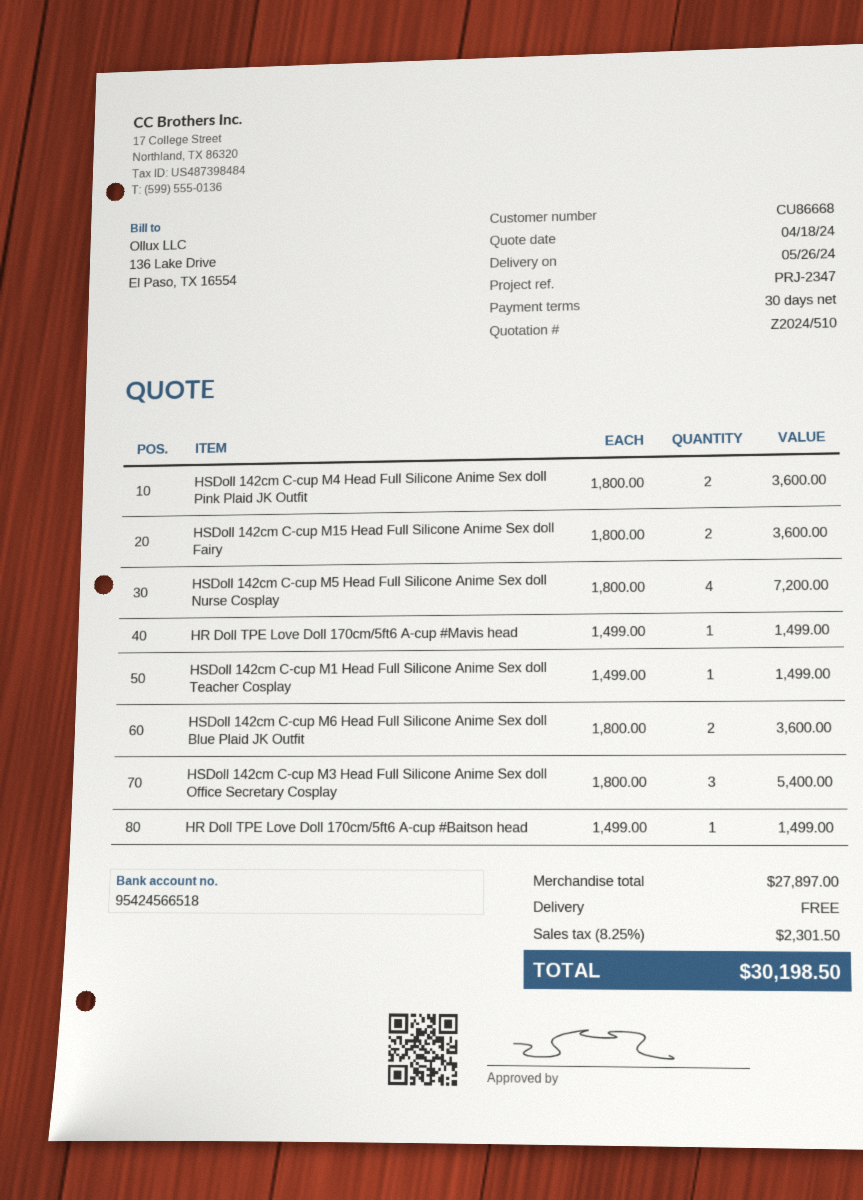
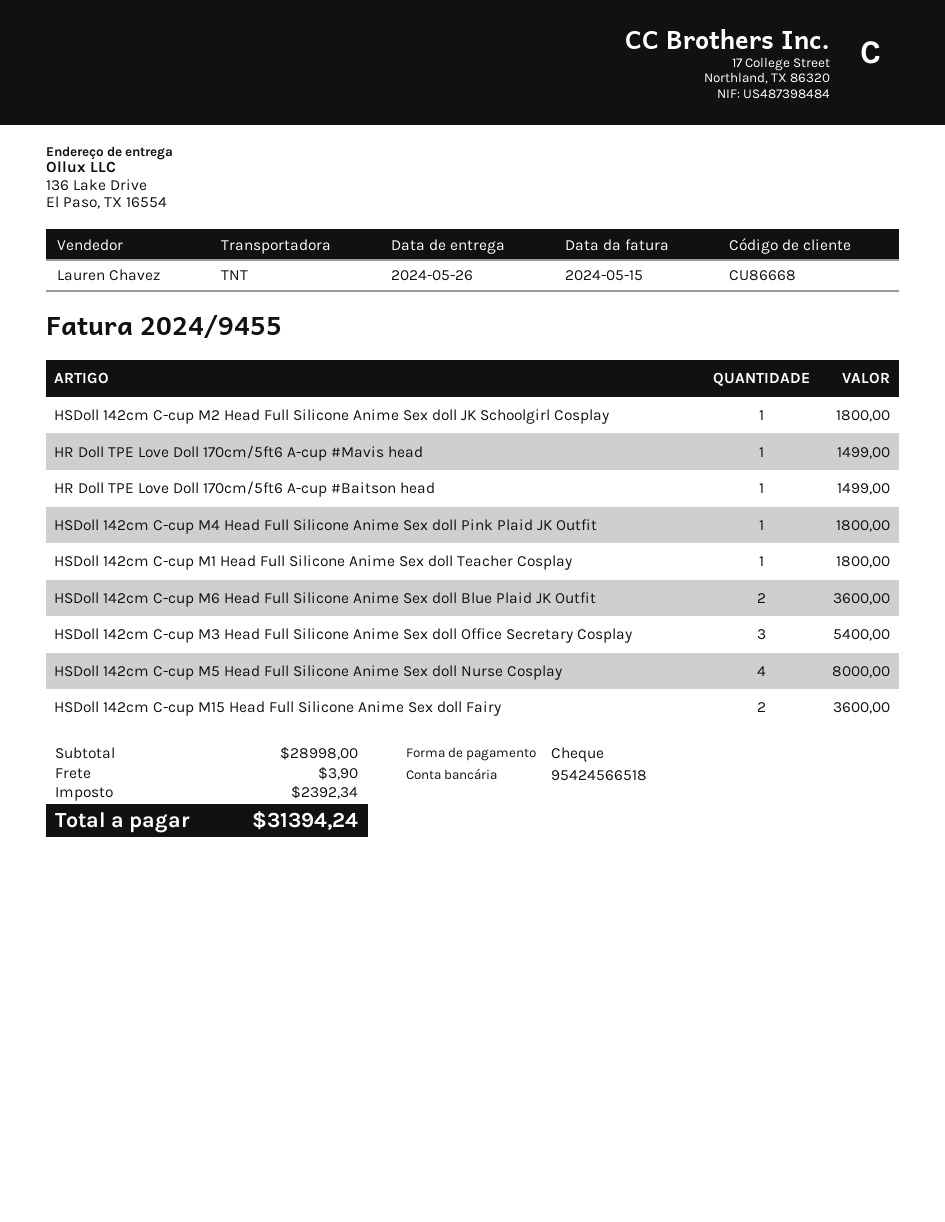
HSDoll 142cm C-cup M4 Head Full Silicone Anime Sex doll Pink Plaid JK Outfit: 2 for 3600.00 -> 1 for 1800.00
HSDoll 142cm C-cup M5 Head Full Silicone Anime Sex doll Nurse Cosplay: 4 for 7200.00 -> 4 for 8000.00
HSDoll 142cm C-cup M1 Head Full Silicone Anime Sex doll Teacher Cosplay: 1 for 1499.00 -> 1 for 1800.00
HSDoll 142cm C-cup M2 Head Full Silicone Anime Sex doll JK Schoolgirl Cosplay: none -> 1 for 1800.00
subtotal: 27897.00 -> 28998.00
shipping: 0.00 -> 3.90
tax: 2301.50 -> 2392.34
total: 30198.50 -> 31394.24

